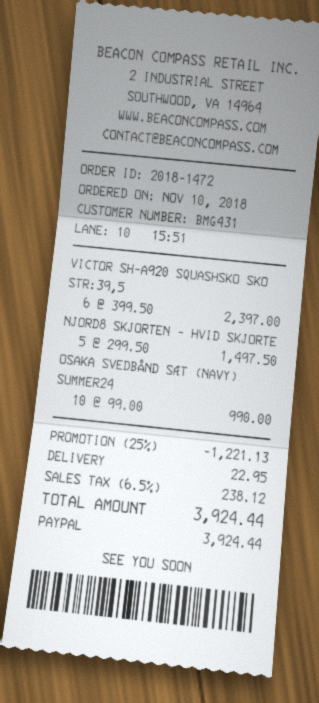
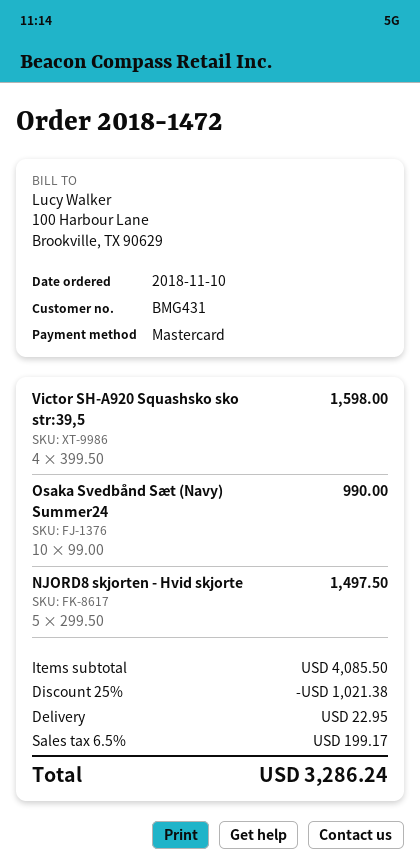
payment method: PayPal -> Mastercard
VICTOR SH-A920 SQUASHSKO SKO STR:39,5: 6 x 399.50 = 2397.00 -> 4 x 399.50 = 1598.00
discount: 25% = 1221.13 -> 25% = 1021.38
tax: 6.5% = 238.12 -> 6.5% = 199.17
total: 3924.44 -> 3286.24

